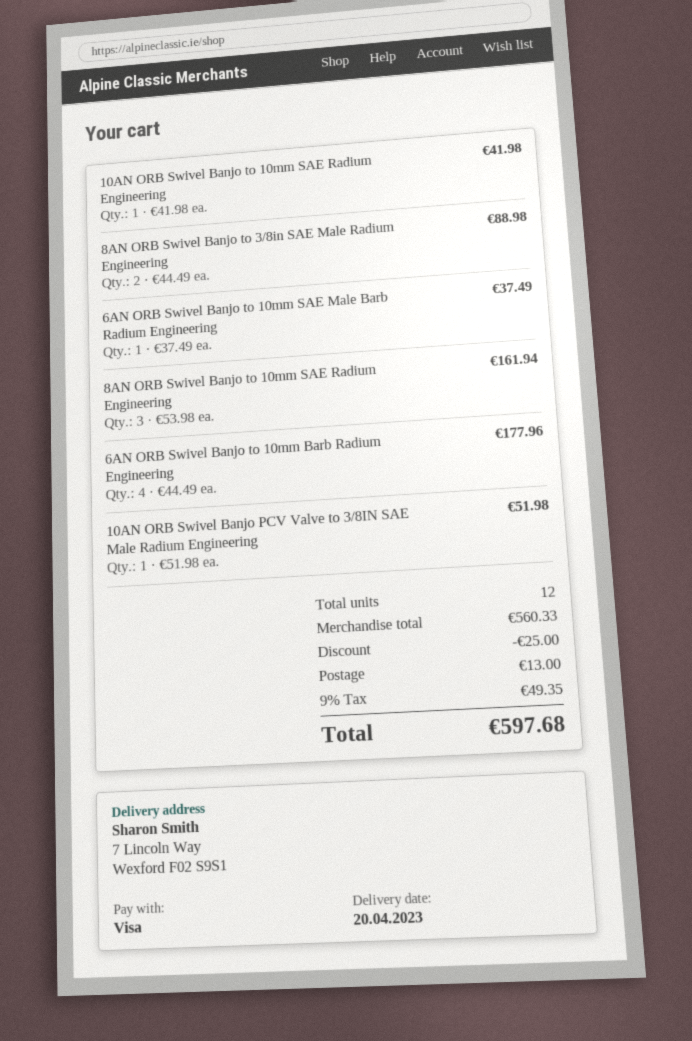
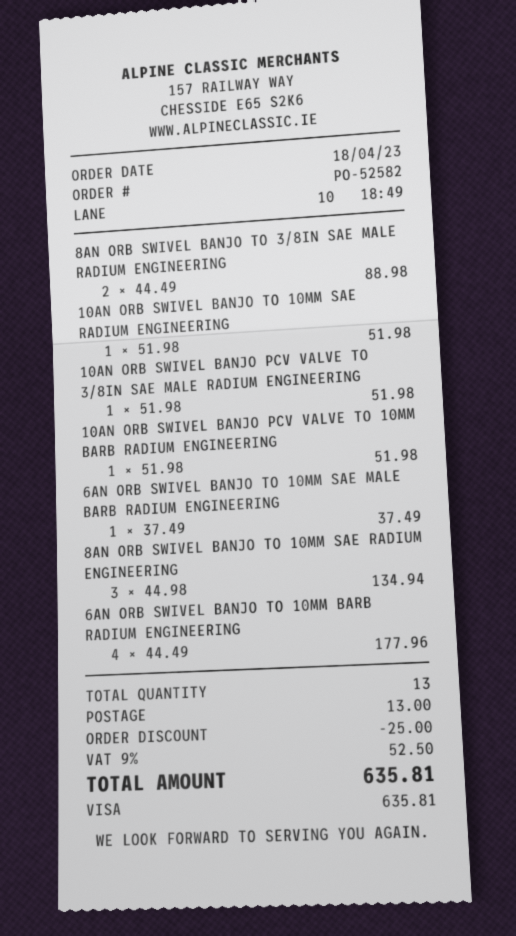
10AN ORB Swivel Banjo to 10mm SAE Radium Engineering: 1 x 41.98 = 41.98 -> 1 x 51.98 = 51.98
8AN ORB Swivel Banjo to 10mm SAE Radium Engineering: 3 x 53.98 = 161.94 -> 3 x 44.98 = 134.94
10AN ORB SWIVEL BANJO PCV VALVE TO 10MM BARB RADIUM ENGINEERING: none -> 1 x 51.98 = 51.98
total quantity: 12 -> 13
tax: 9% = 49.35 -> 9% = 52.50
total: 597.68 -> 635.81

